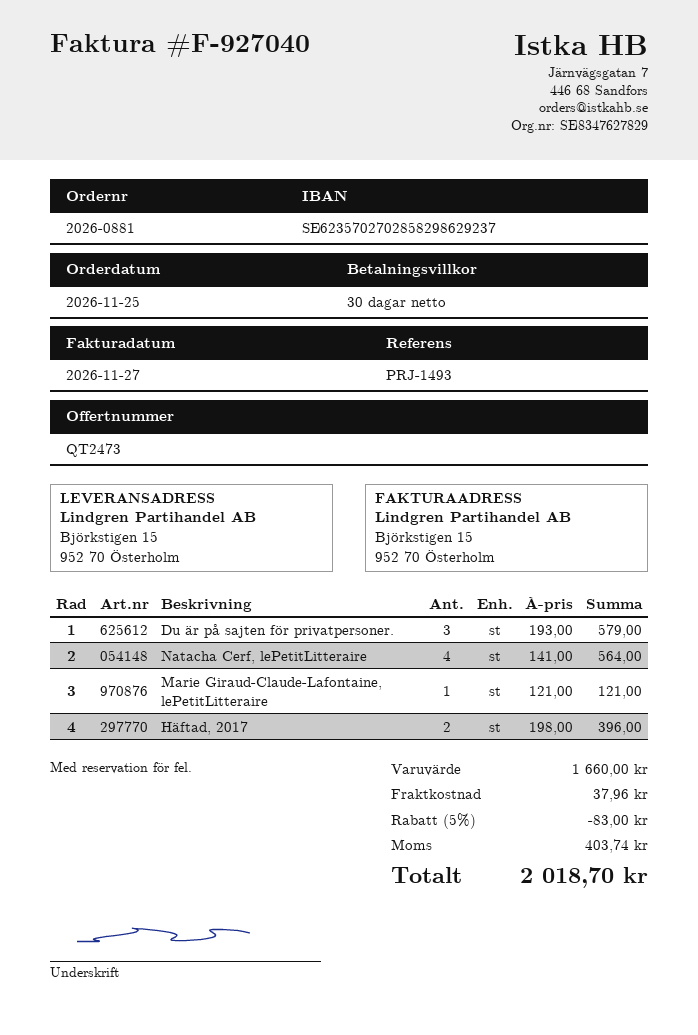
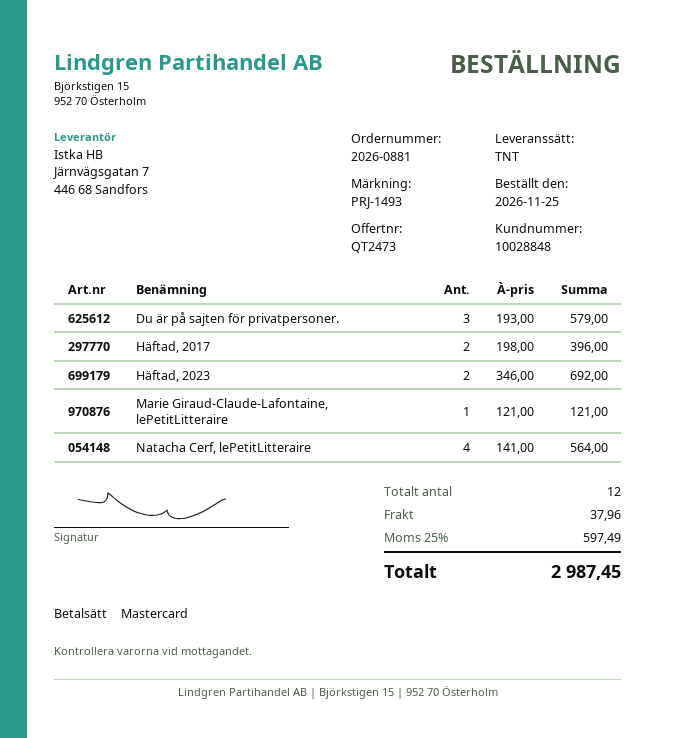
Häftad, 2023: none -> 2 x 346.00 = 692.00
discount: 5% = 83.00 -> none
tax: 403.74 -> 597.49
total: 2018.70 -> 2987.45

